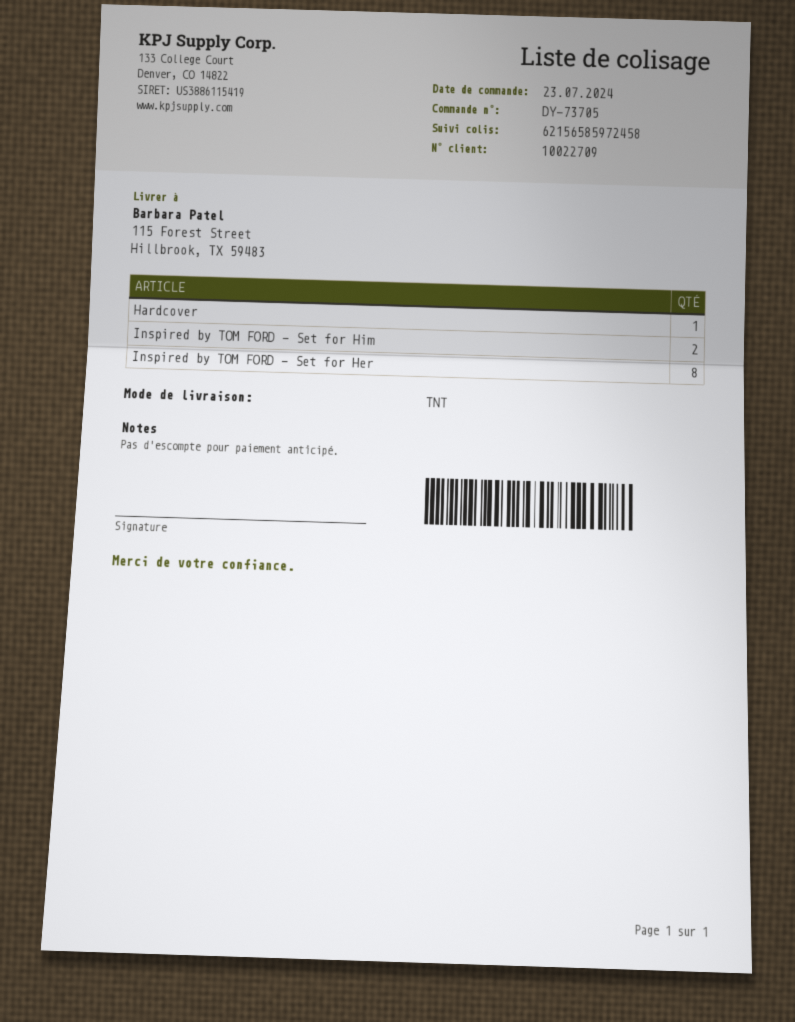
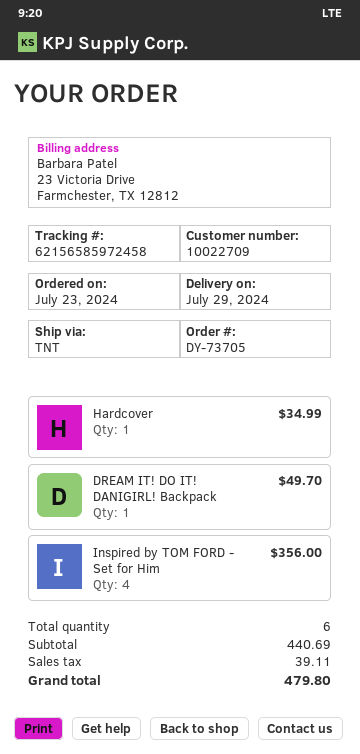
Inspired by TOM FORD - Set for Him: 2 -> 4
Inspired by TOM FORD - Set for Her: 8 -> none
DREAM IT! DO IT! DANIGIRL! Backpack: none -> 1

